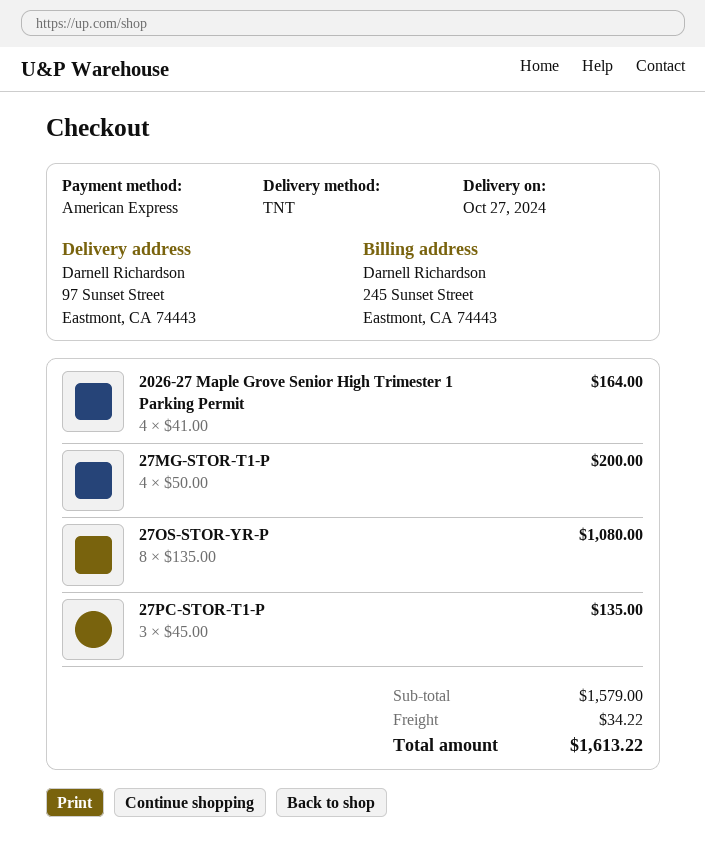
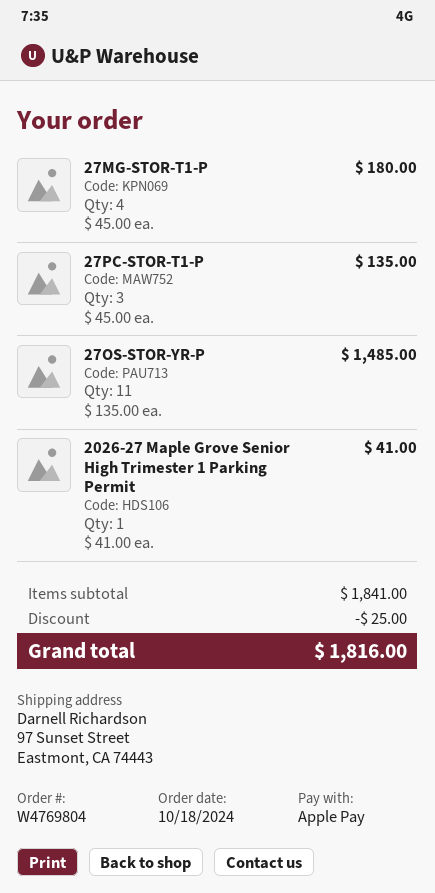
payment method: American Express -> Apple Pay
2026-27 Maple Grove Senior High Trimester 1 Parking Permit: 4 x 41.00 = 164.00 -> 1 x 41.00 = 41.00
27MG-STOR-T1-P: 4 x 50.00 = 200.00 -> 4 x 45.00 = 180.00
27OS-STOR-YR-P: 8 x 135.00 = 1080.00 -> 11 x 135.00 = 1485.00
subtotal: 1579.00 -> 1841.00
discount: none -> 25.00
shipping: 34.22 -> none
total: 1613.22 -> 1816.00

